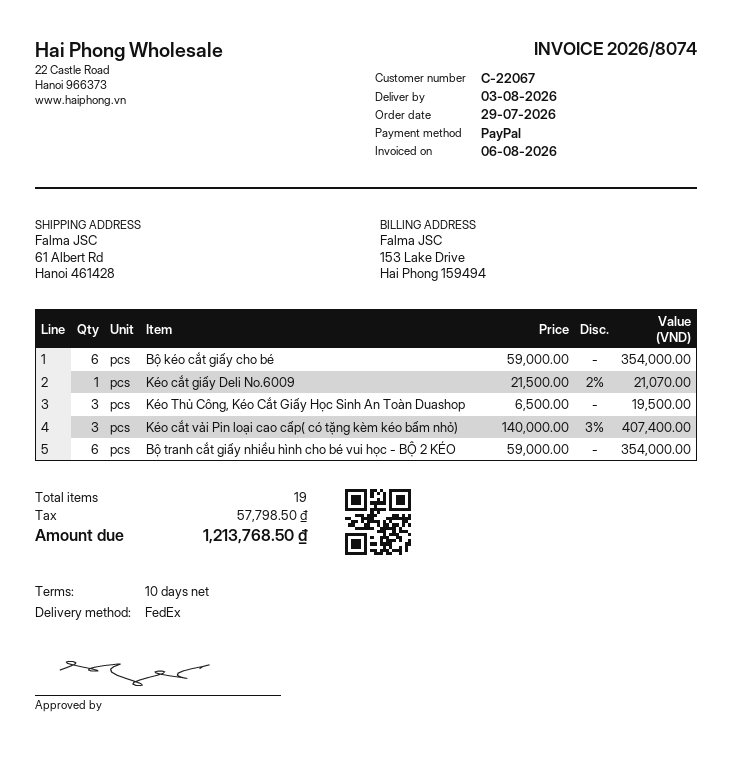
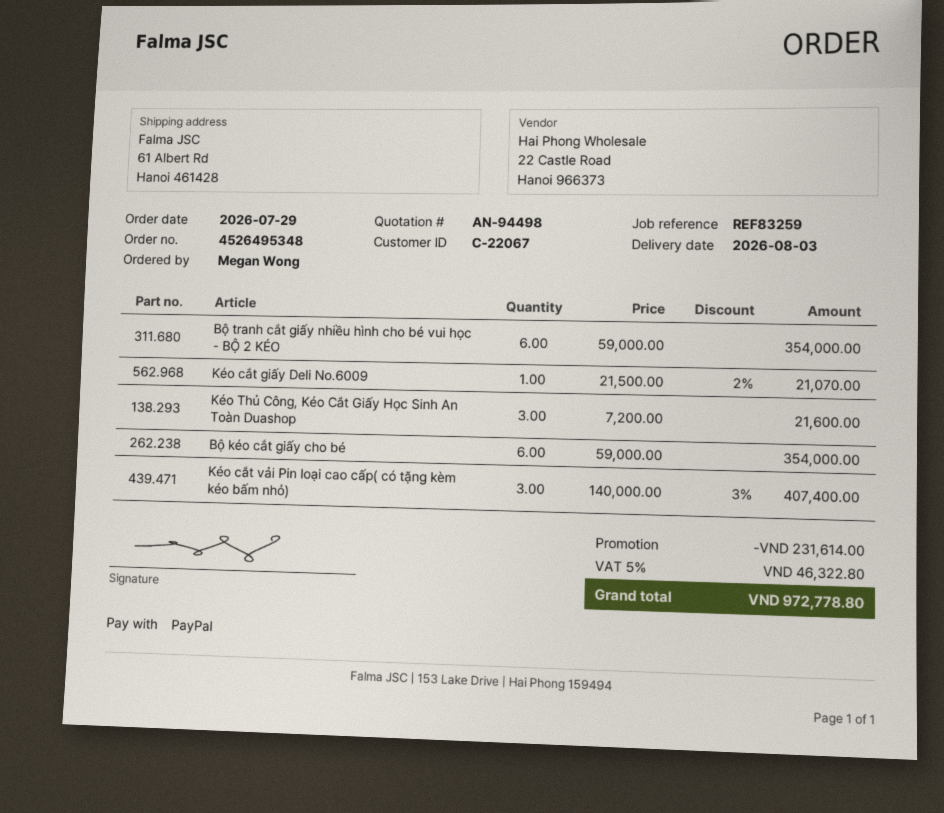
Kéo Thủ Công, Kéo Cắt Giấy Học Sinh An Toàn Duashop: 3 x 6500.00 = 19500.00 -> 3 x 7200.00 = 21600.00
discount: none -> 231614.00
tax: 57798.50 -> 46322.80
total: 1213768.50 -> 972778.80

